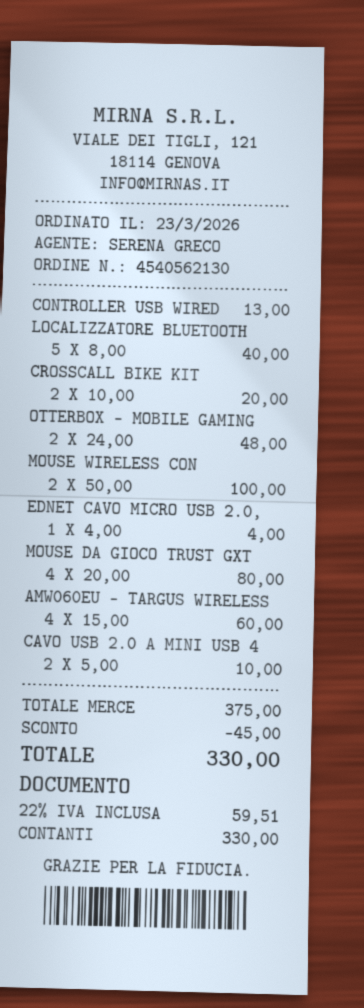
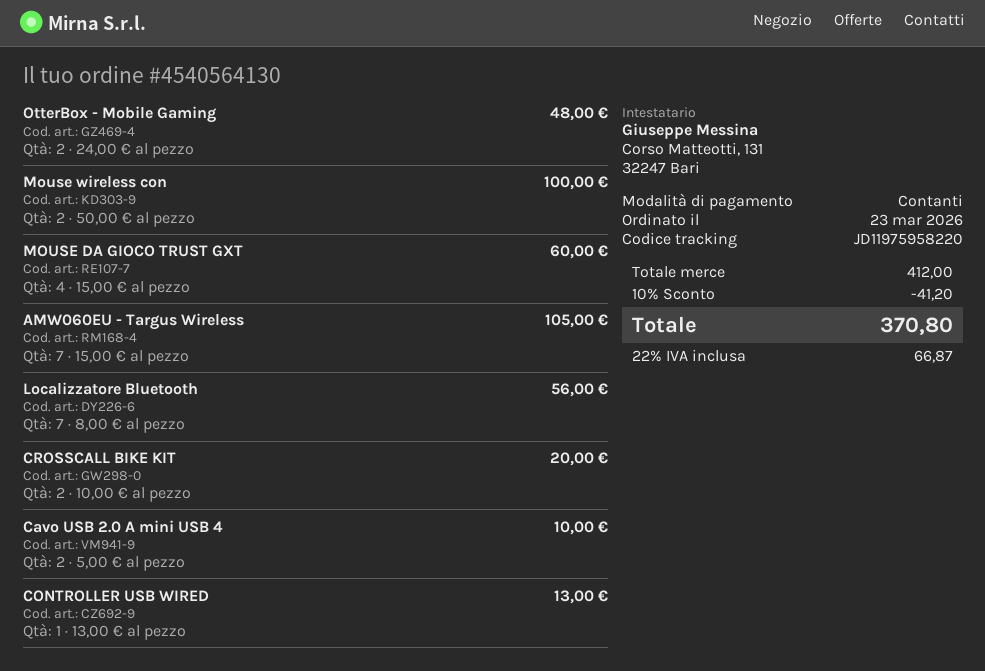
order number: 4540562130 -> 4540564130
LOCALIZZATORE BLUETOOTH: 5 x 8.00 = 40.00 -> 7 x 8.00 = 56.00
EDNET CAVO MICRO USB 2.0,: 1 x 4.00 = 4.00 -> none
MOUSE DA GIOCO TRUST GXT: 4 x 20.00 = 80.00 -> 4 x 15.00 = 60.00
AMW060EU - TARGUS WIRELESS: 4 x 15.00 = 60.00 -> 7 x 15.00 = 105.00
subtotal: 375.00 -> 412.00
discount: 45.00 -> 41.20
tax: 22% = 59.51 -> 22% = 66.87
total: 330.00 -> 370.80

